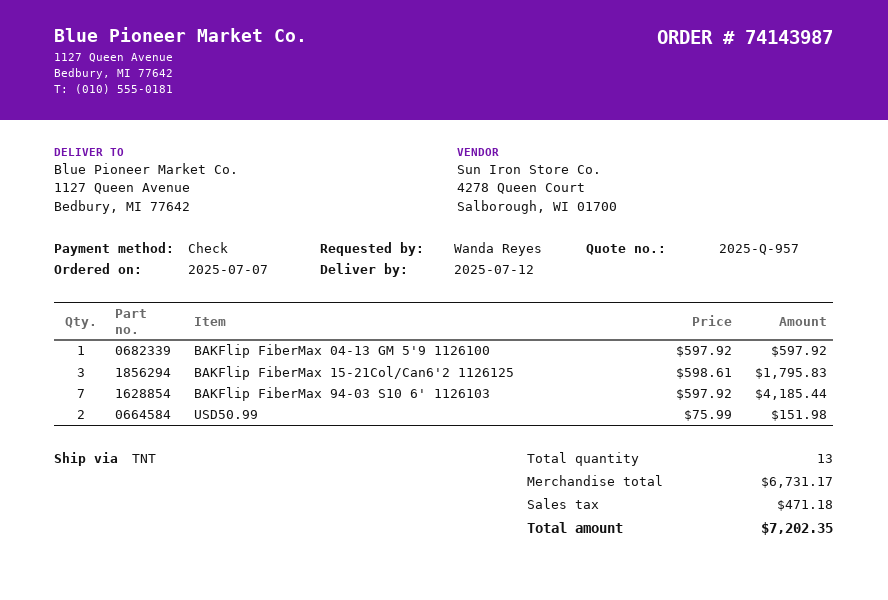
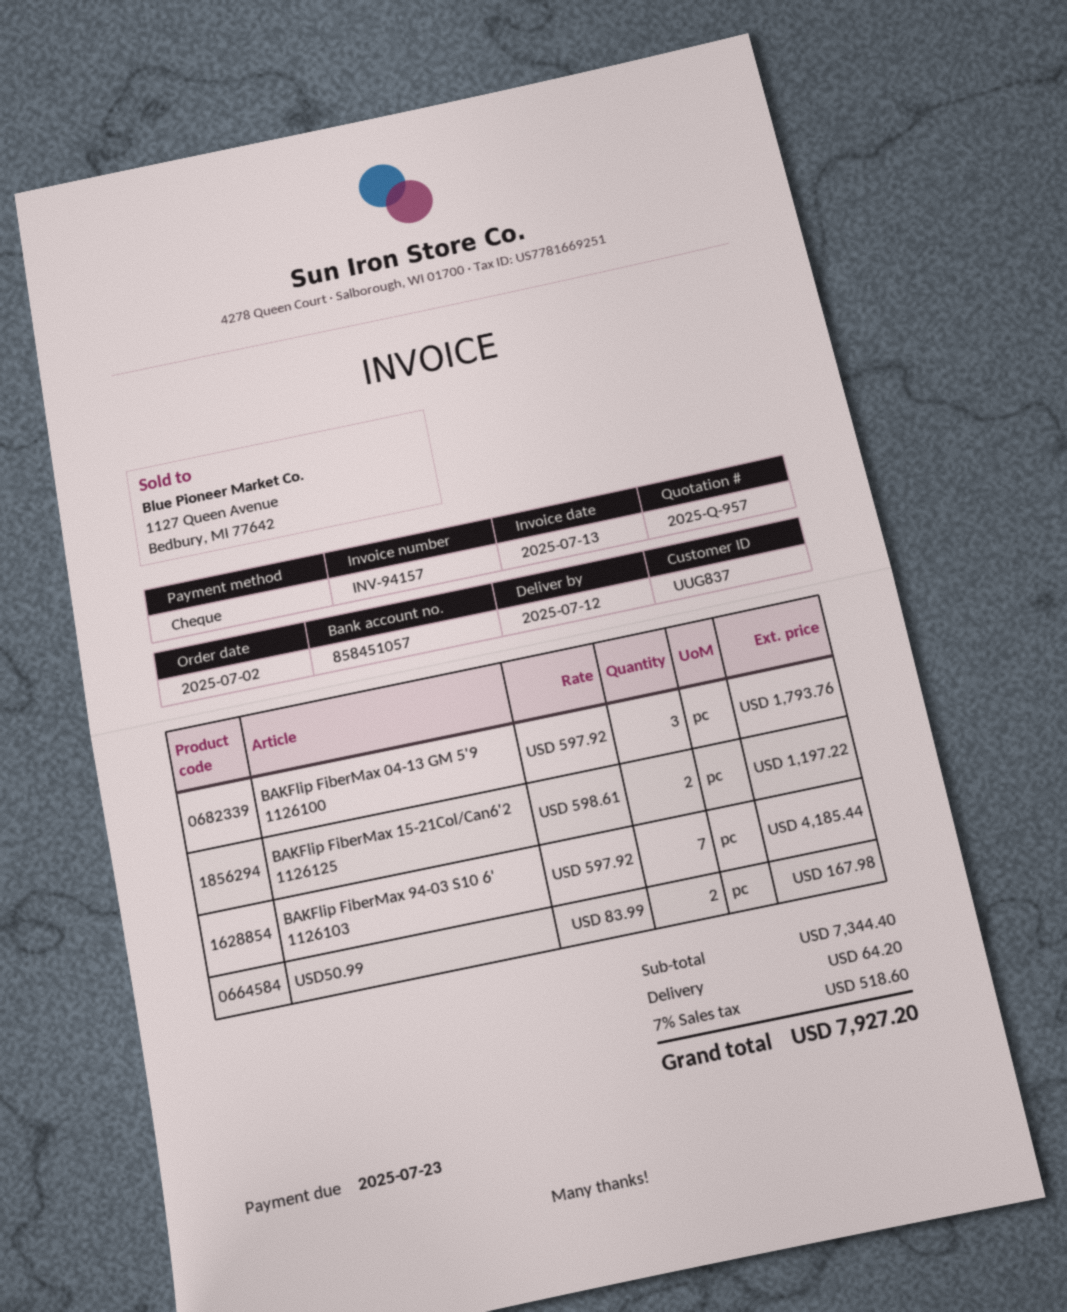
order date: 2025-07-07 -> 2025-07-02
BAKFlip FiberMax 04-13 GM 5'9 1126100: 1 x 597.92 = 597.92 -> 3 x 597.92 = 1793.76
BAKFlip FiberMax 15-21Col/Can6'2 1126125: 3 x 598.61 = 1795.83 -> 2 x 598.61 = 1197.22
USD50.99: 2 x 75.99 = 151.98 -> 2 x 83.99 = 167.98
subtotal: 6731.17 -> 7344.40
shipping: none -> 64.20
tax: 471.18 -> 518.60
total: 7202.35 -> 7927.20

